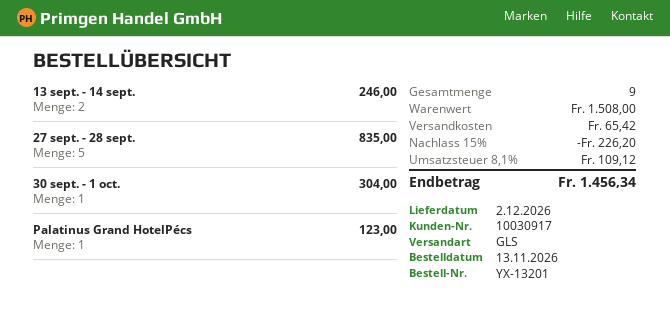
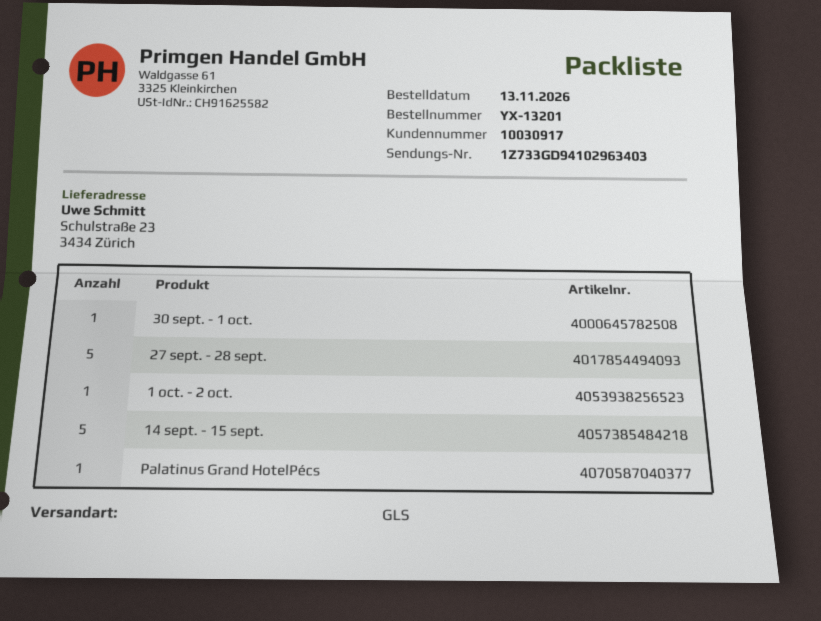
13 sept. - 14 sept.: 2 -> none
1 oct. - 2 oct.: none -> 1
14 sept. - 15 sept.: none -> 5

